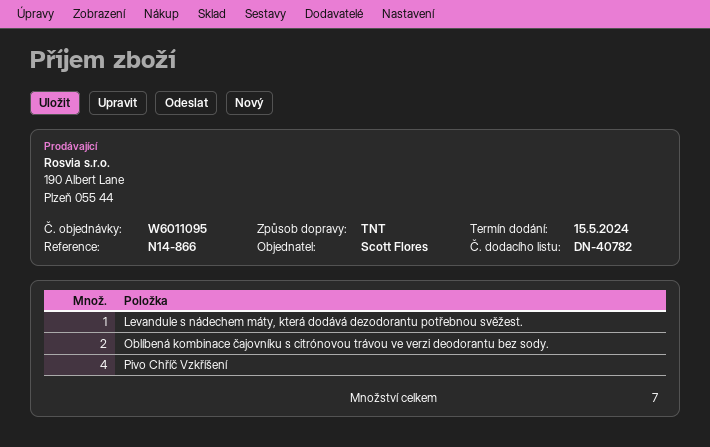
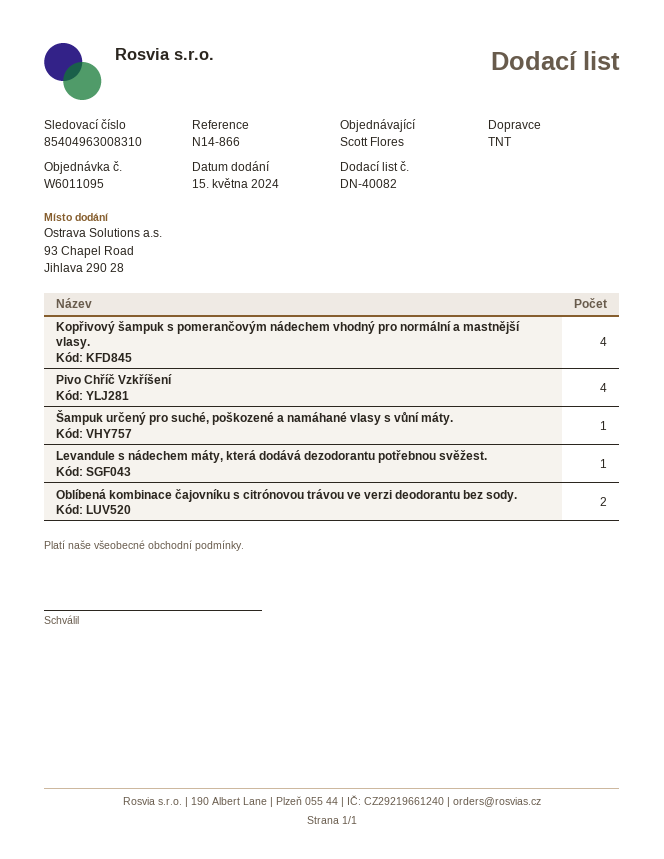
delivery note number: DN-40782 -> DN-40082
Kopřivový šampuk s pomerančovým nádechem vhodný pro normální a mastnější vlasy.: none -> 4
Šampuk určený pro suché, poškozené a namáhané vlasy s vůní máty.: none -> 1

